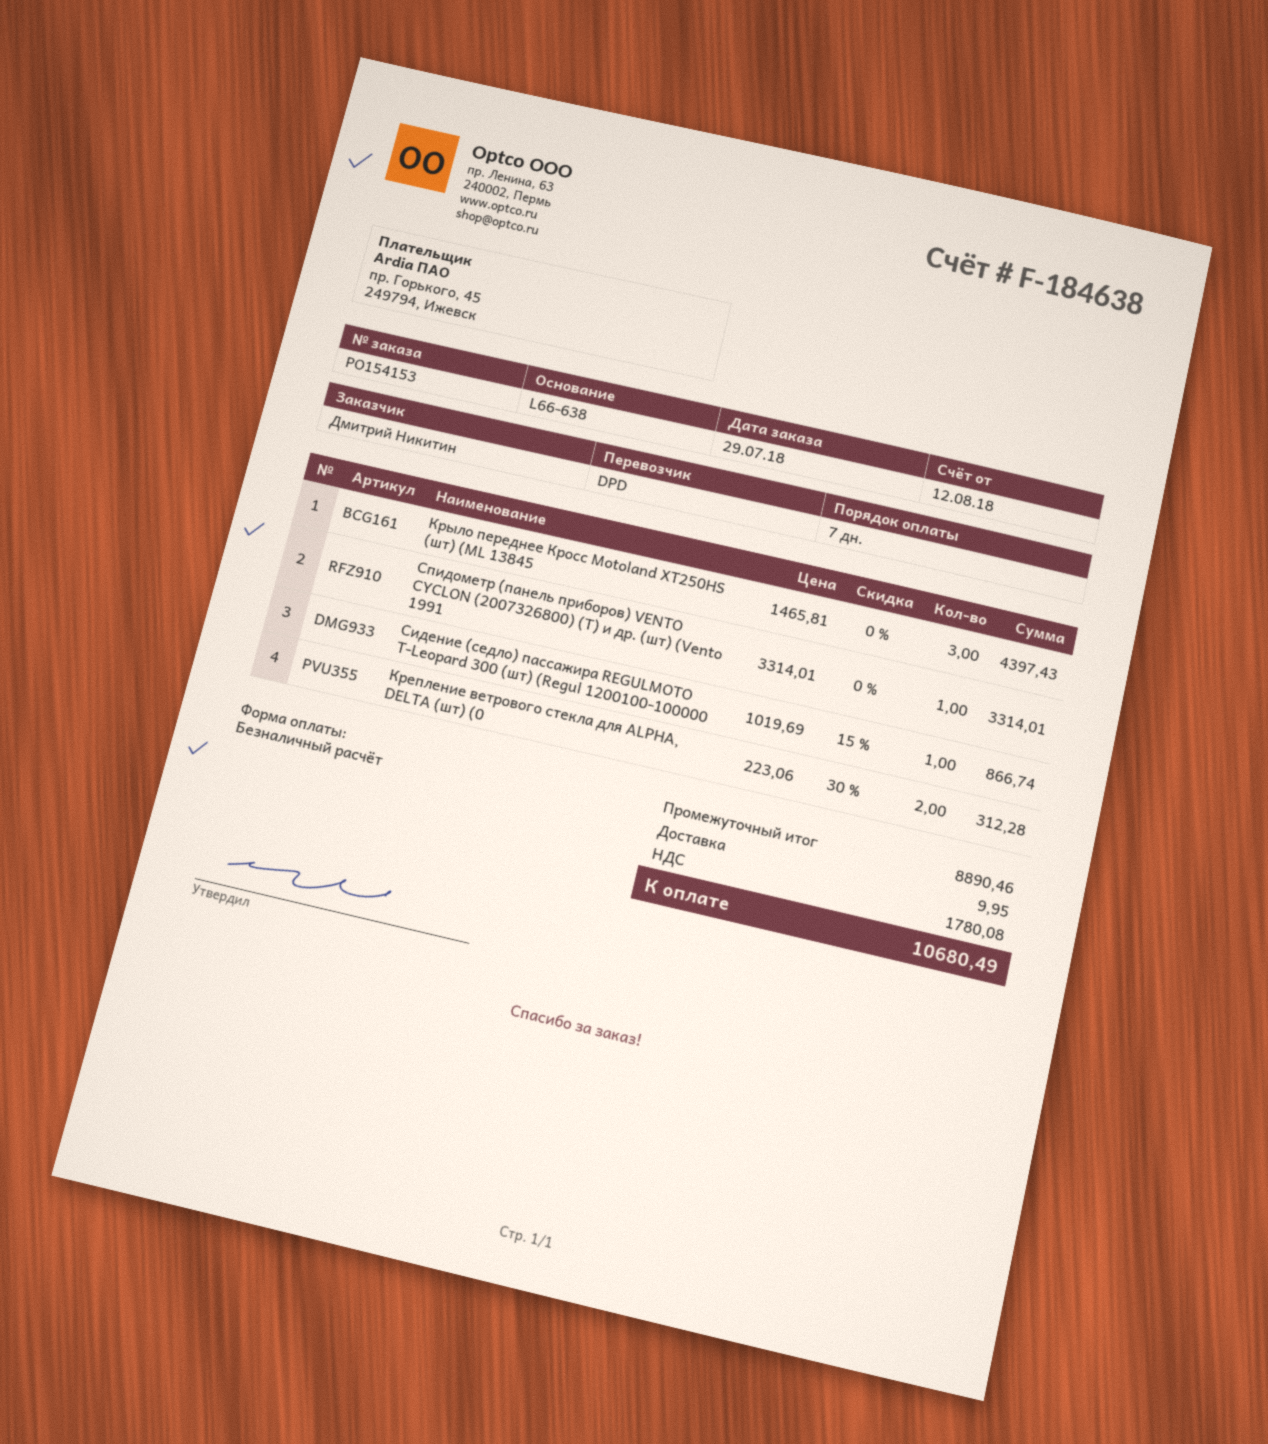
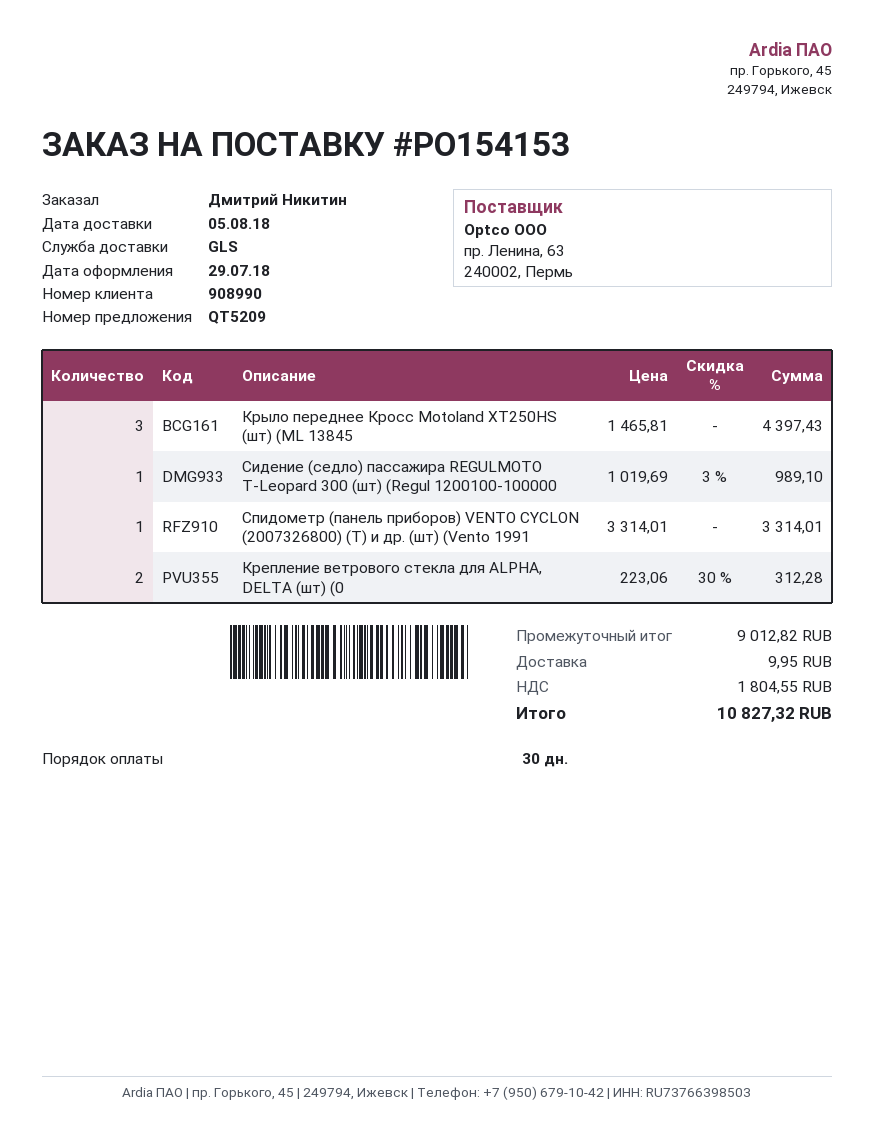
payment terms: 7 days -> 30 days
shipping method: DPD -> GLS
Сидение (седло) пассажира REGULMOTO T-Leopard 300 (шт) (Regul 1200100-100000: 1 x 1019.69 - 15% = 866.74 -> 1 x 1019.69 - 3% = 989.10
subtotal: 8890.46 -> 9012.82
tax: 1780.08 -> 1804.55
total: 10680.49 -> 10827.32

